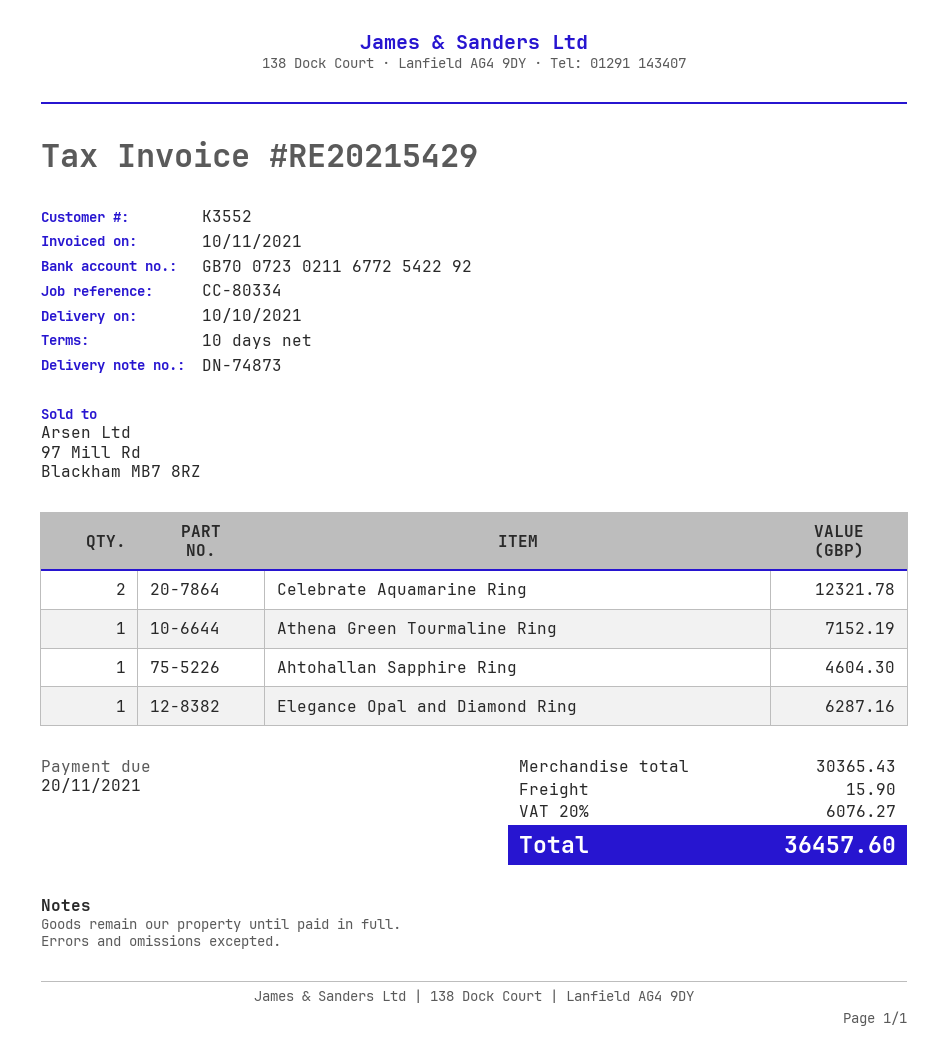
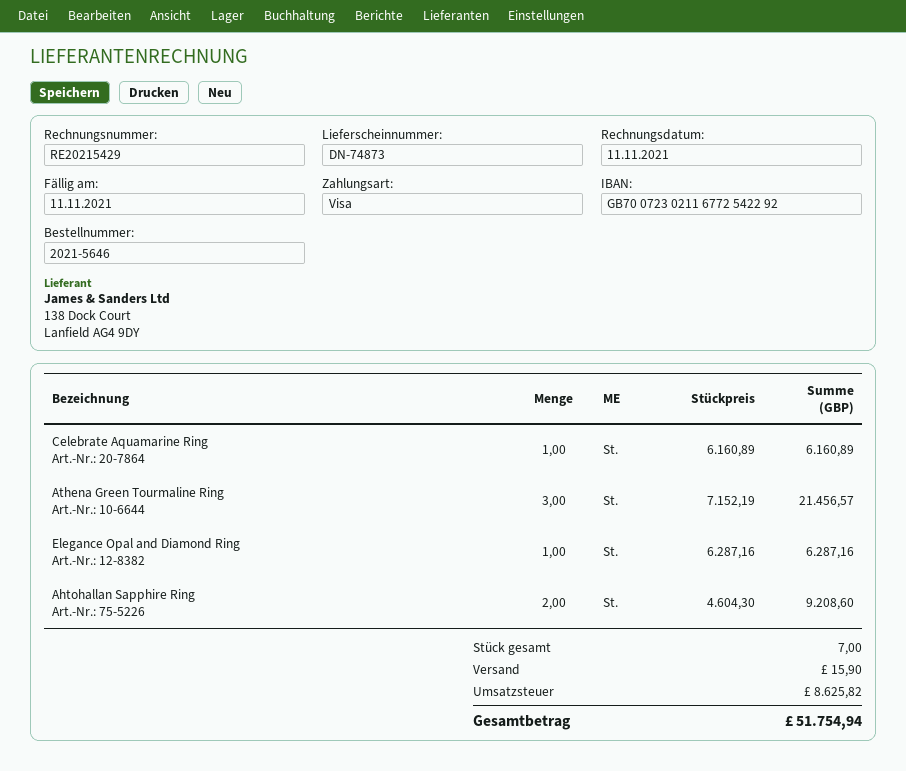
invoice date: 2021-11-10 -> 2021-11-11
due date: 2021-11-20 -> 2021-11-11
Celebrate Aquamarine Ring: 2 for 12321.78 -> 1 for 6160.89
Athena Green Tourmaline Ring: 1 for 7152.19 -> 3 for 21456.57
Ahtohallan Sapphire Ring: 1 for 4604.30 -> 2 for 9208.60
tax: 6076.27 -> 8625.82
total: 36457.60 -> 51754.94

